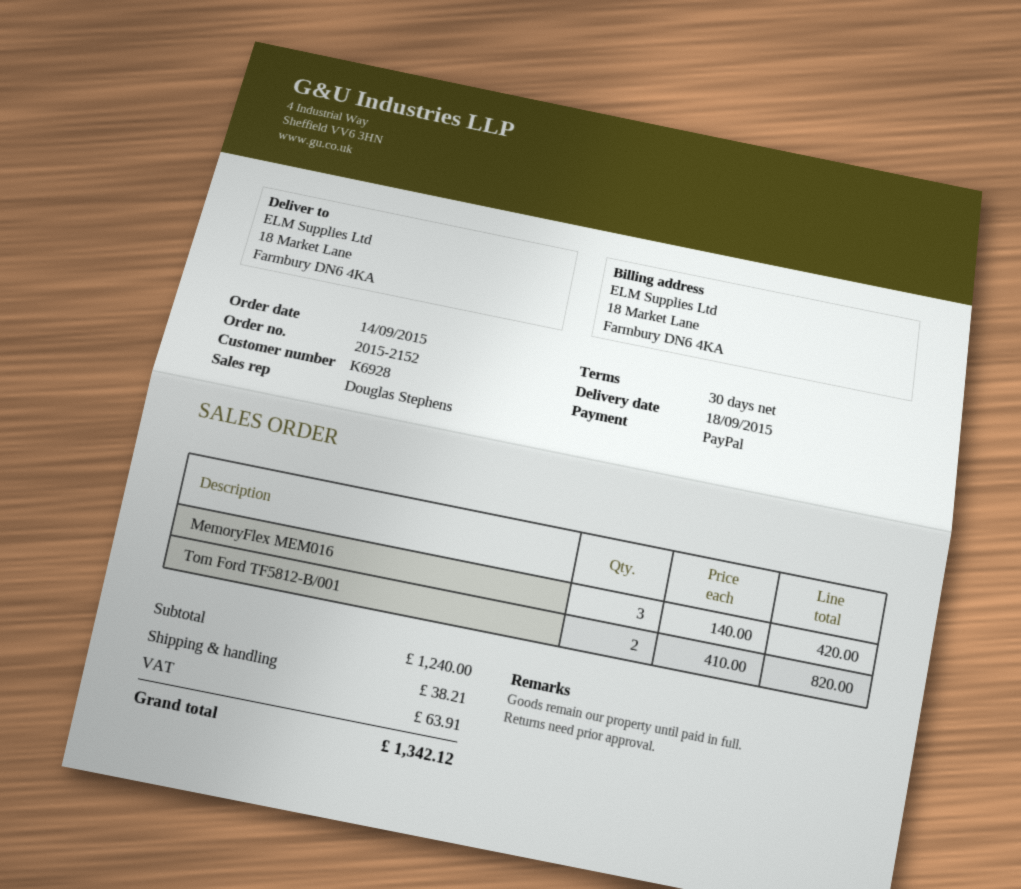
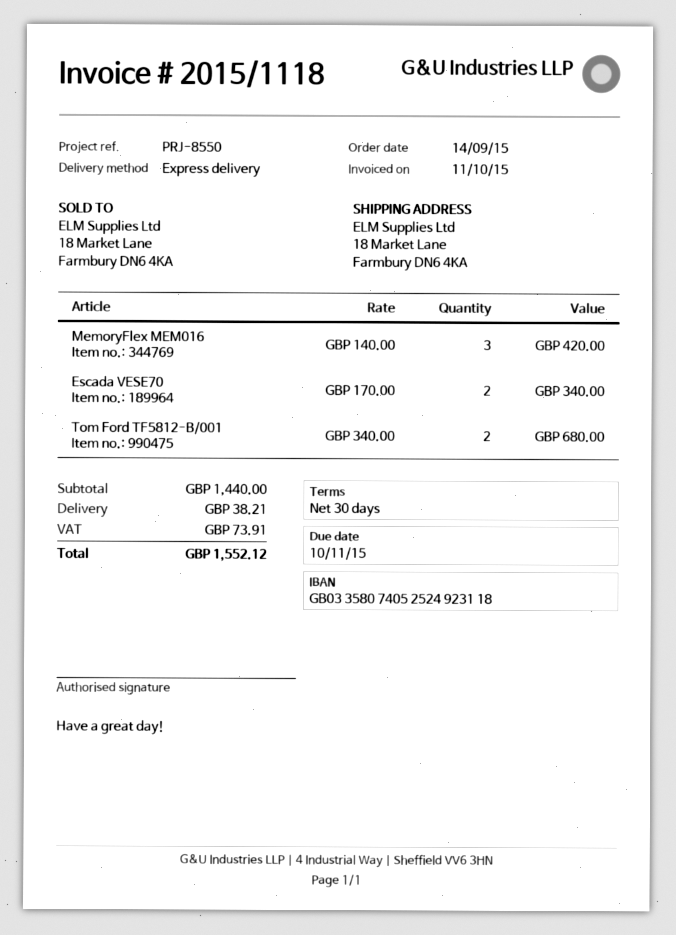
Tom Ford TF5812-B/001: 2 x 410.00 = 820.00 -> 2 x 340.00 = 680.00
Escada VESE70: none -> 2 x 170.00 = 340.00
subtotal: 1240.00 -> 1440.00
tax: 63.91 -> 73.91
total: 1342.12 -> 1552.12

